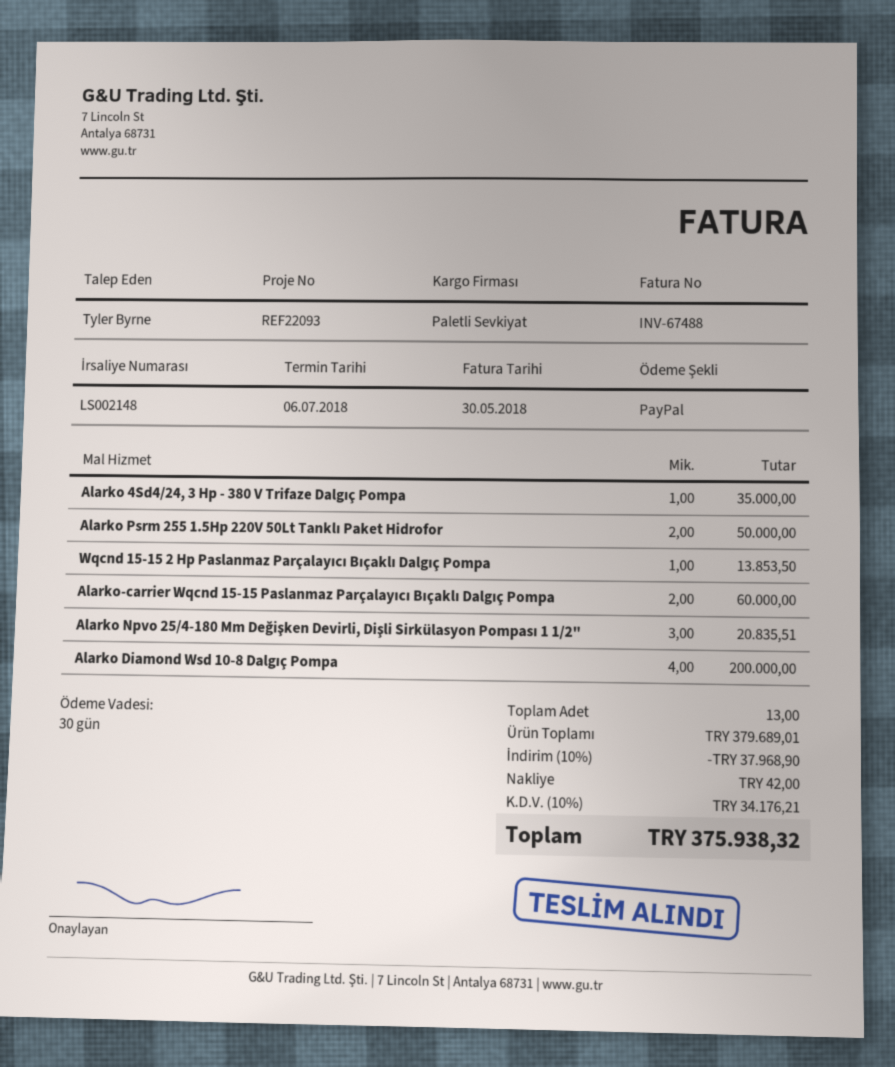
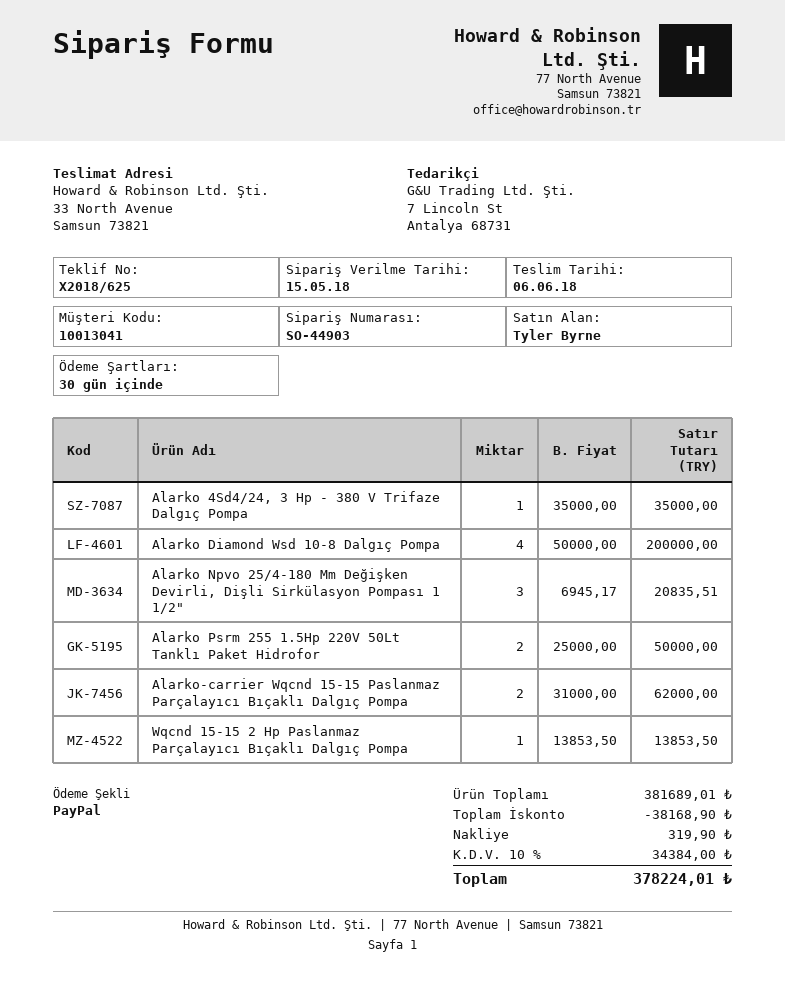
delivery date: 2018-07-06 -> 2018-06-06
Alarko-carrier Wqcnd 15-15 Paslanmaz Parçalayıcı Bıçaklı Dalgıç Pompa: 2 for 60000.00 -> 2 for 62000.00
subtotal: 379689.01 -> 381689.01
discount: 37968.90 -> 38168.90
shipping: 42.00 -> 319.90
tax: 10% = 34176.21 -> 10% = 34384.00
total: 375938.32 -> 378224.01

